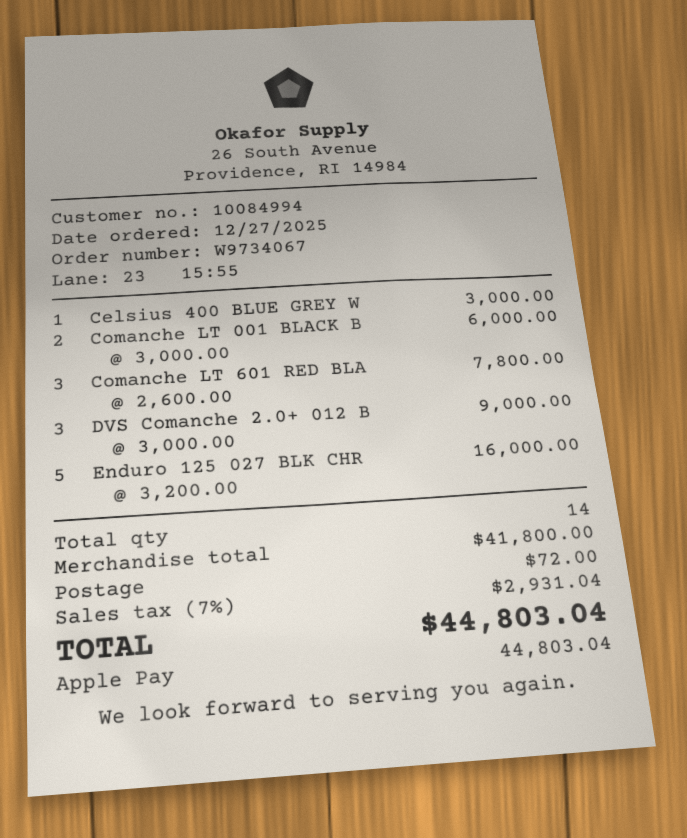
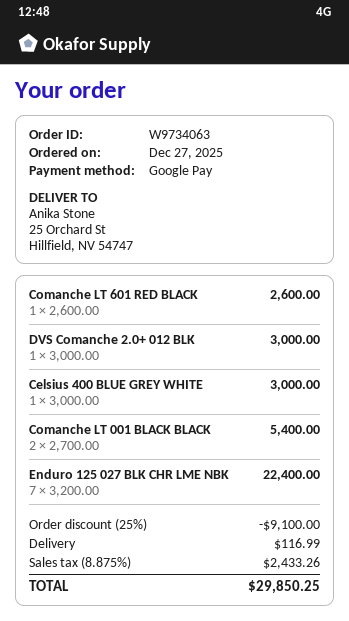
order number: W9734067 -> W9734063
payment method: Apple Pay -> Google Pay
Comanche LT 001 BLACK B: 2 x 3000.00 = 6000.00 -> 2 x 2700.00 = 5400.00
Comanche LT 601 RED BLA: 3 x 2600.00 = 7800.00 -> 1 x 2600.00 = 2600.00
DVS Comanche 2.0+ 012 B: 3 x 3000.00 = 9000.00 -> 1 x 3000.00 = 3000.00
Enduro 125 027 BLK CHR: 5 x 3200.00 = 16000.00 -> 7 x 3200.00 = 22400.00
discount: none -> 25% = 9100.00
shipping: 72.00 -> 116.99
tax: 7% = 2931.04 -> 8.875% = 2433.26
total: 44803.04 -> 29850.25

